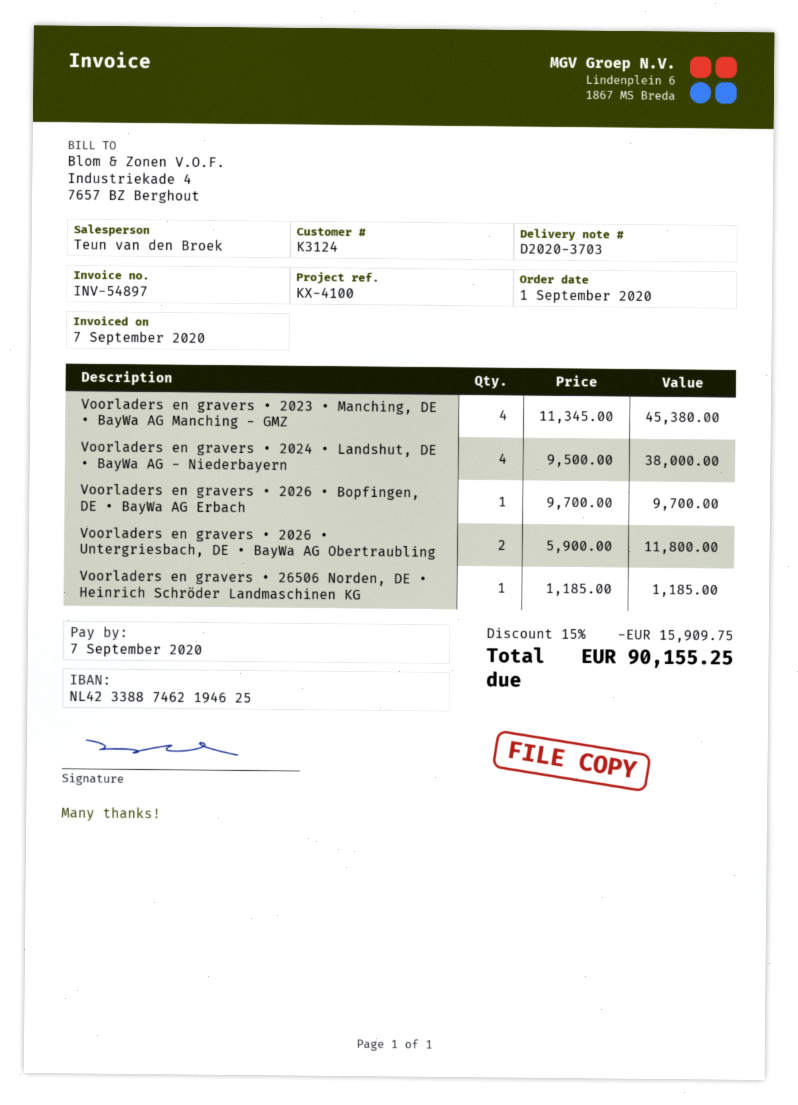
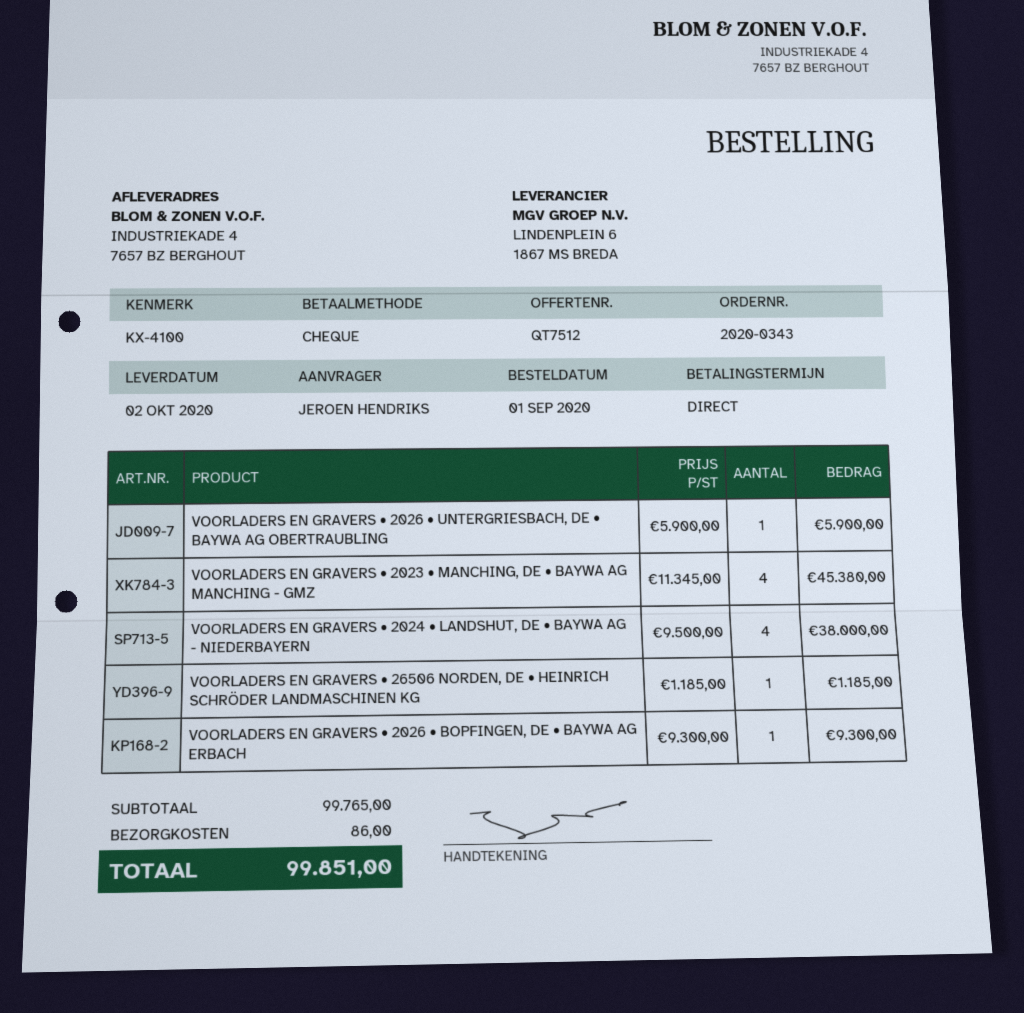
Voorladers en gravers • 2026 • Bopfingen, DE • BayWa AG Erbach: 1 x 9700.00 = 9700.00 -> 1 x 9300.00 = 9300.00
Voorladers en gravers • 2026 • Untergriesbach, DE • BayWa AG Obertraubling: 2 x 5900.00 = 11800.00 -> 1 x 5900.00 = 5900.00
discount: 15% = 15909.75 -> none
shipping: none -> 86.00
total: 90155.25 -> 99851.00

